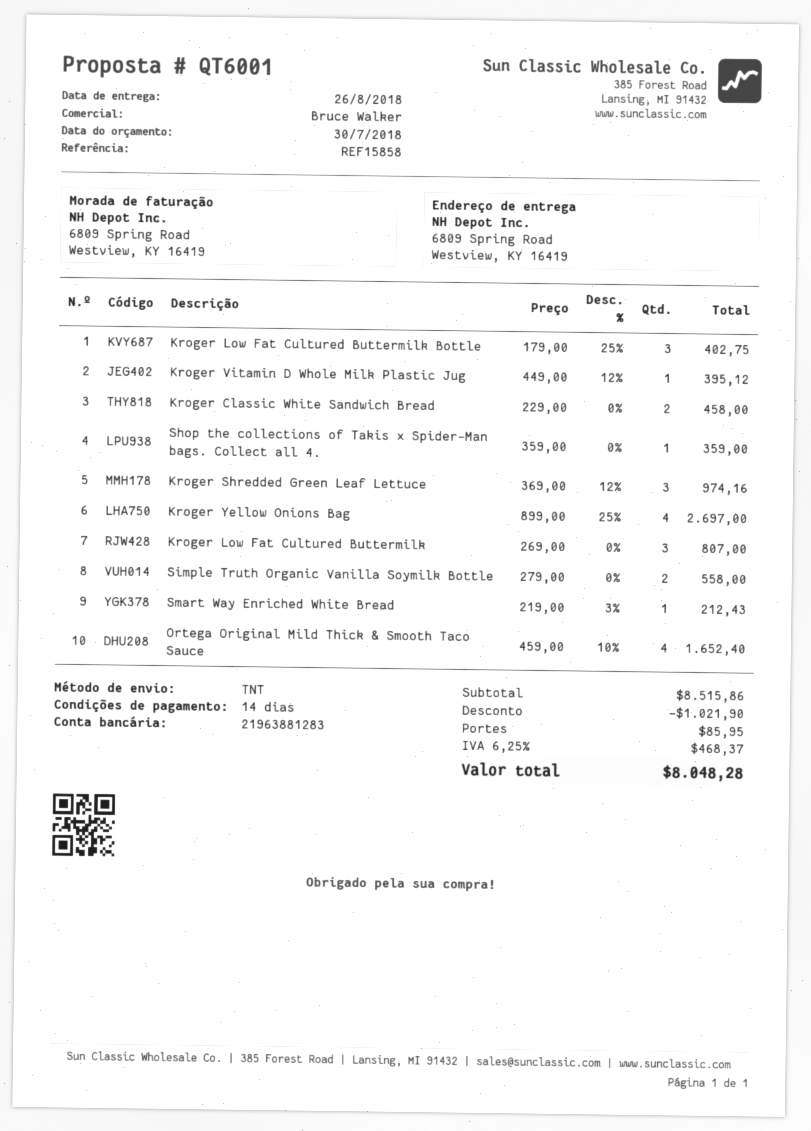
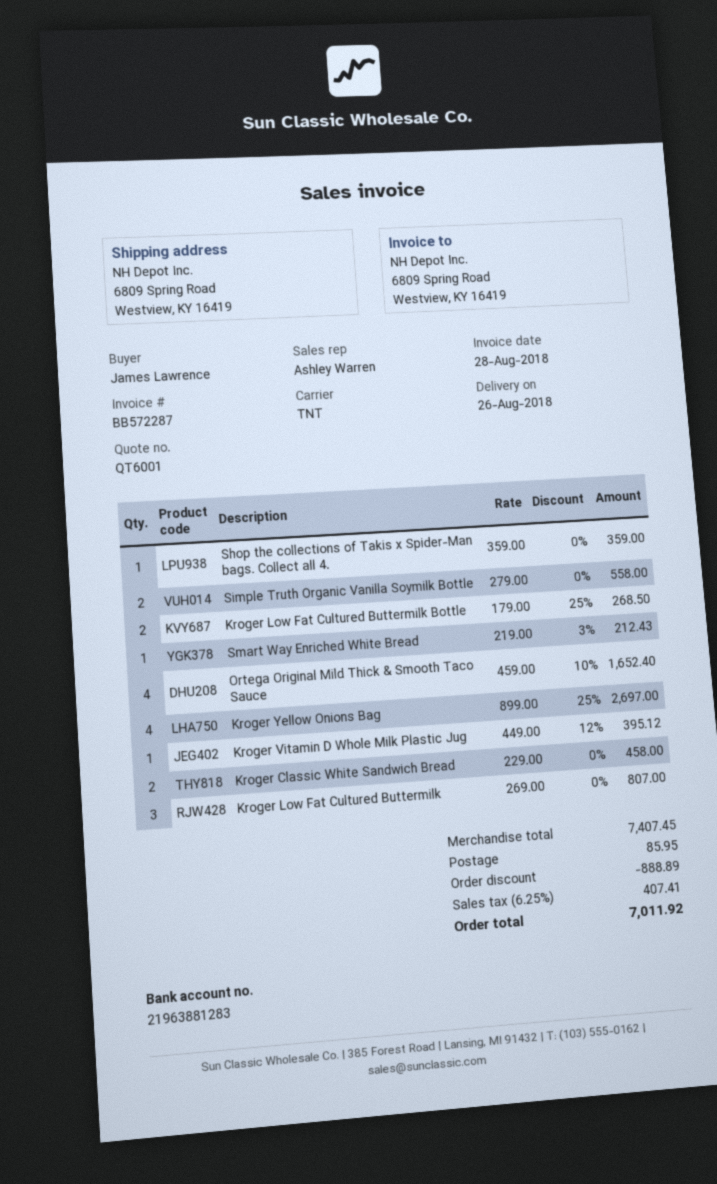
sales rep: Bruce Walker -> Ashley Warren
Kroger Low Fat Cultured Buttermilk Bottle: 3 x 179.00 - 25% = 402.75 -> 2 x 179.00 - 25% = 268.50
Kroger Shredded Green Leaf Lettuce: 3 x 369.00 - 12% = 974.16 -> none
subtotal: 8515.86 -> 7407.45
discount: 1021.90 -> 888.89
tax: 6.25% = 468.37 -> 6.25% = 407.41
total: 8048.28 -> 7011.92

